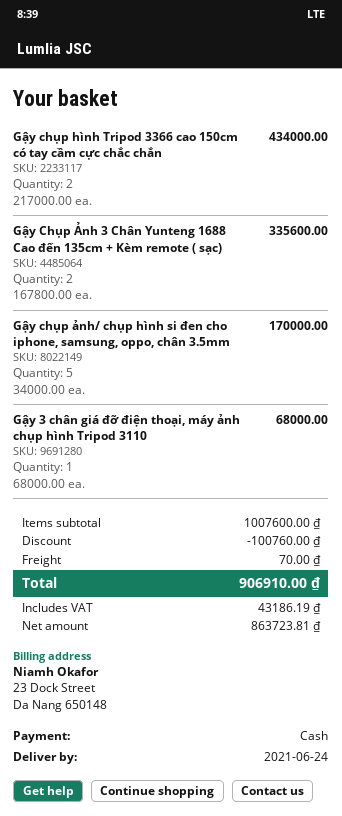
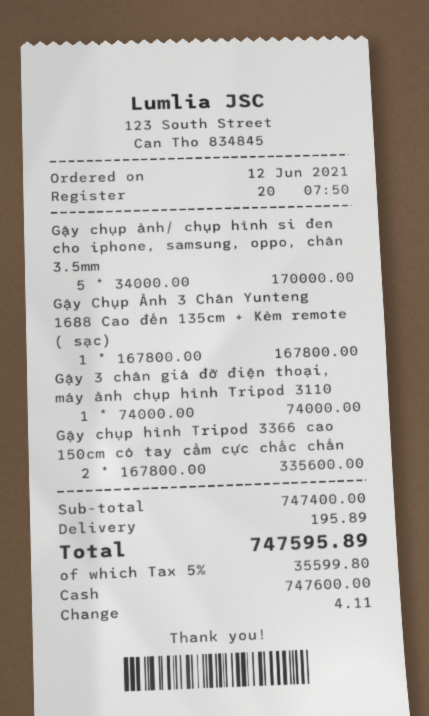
Gậy chụp hình Tripod 3366 cao 150cm có tay cầm cực chắc chắn: 2 x 217000.00 = 434000.00 -> 2 x 167800.00 = 335600.00
Gậy Chụp Ảnh 3 Chân Yunteng 1688 Cao đến 135cm + Kèm remote ( sạc): 2 x 167800.00 = 335600.00 -> 1 x 167800.00 = 167800.00
Gậy 3 chân giá đỡ điện thoại, máy ảnh chụp hình Tripod 3110: 1 x 68000.00 = 68000.00 -> 1 x 74000.00 = 74000.00
subtotal: 1007600.00 -> 747400.00
discount: 100760.00 -> none
shipping: 70.00 -> 195.89
tax: 43186.19 -> 35599.80
total: 906910.00 -> 747595.89

